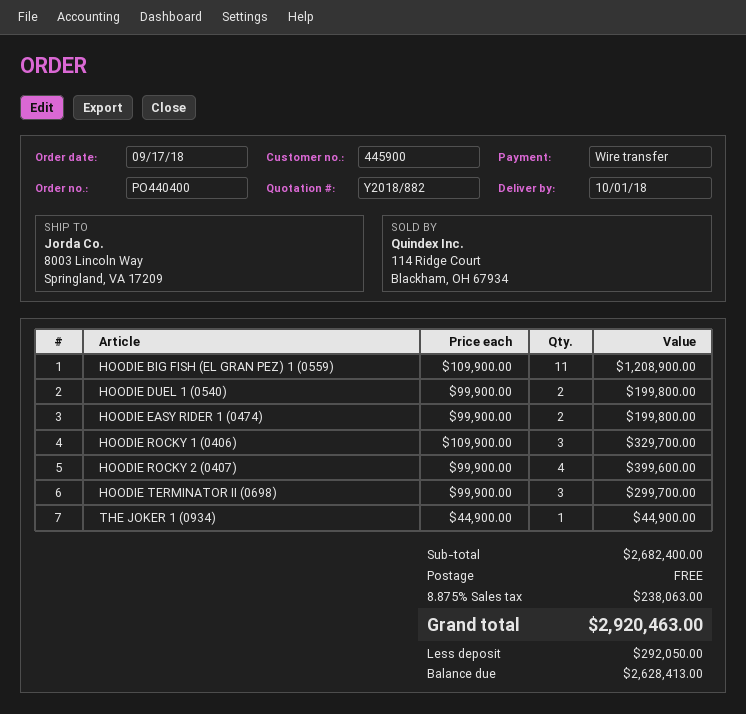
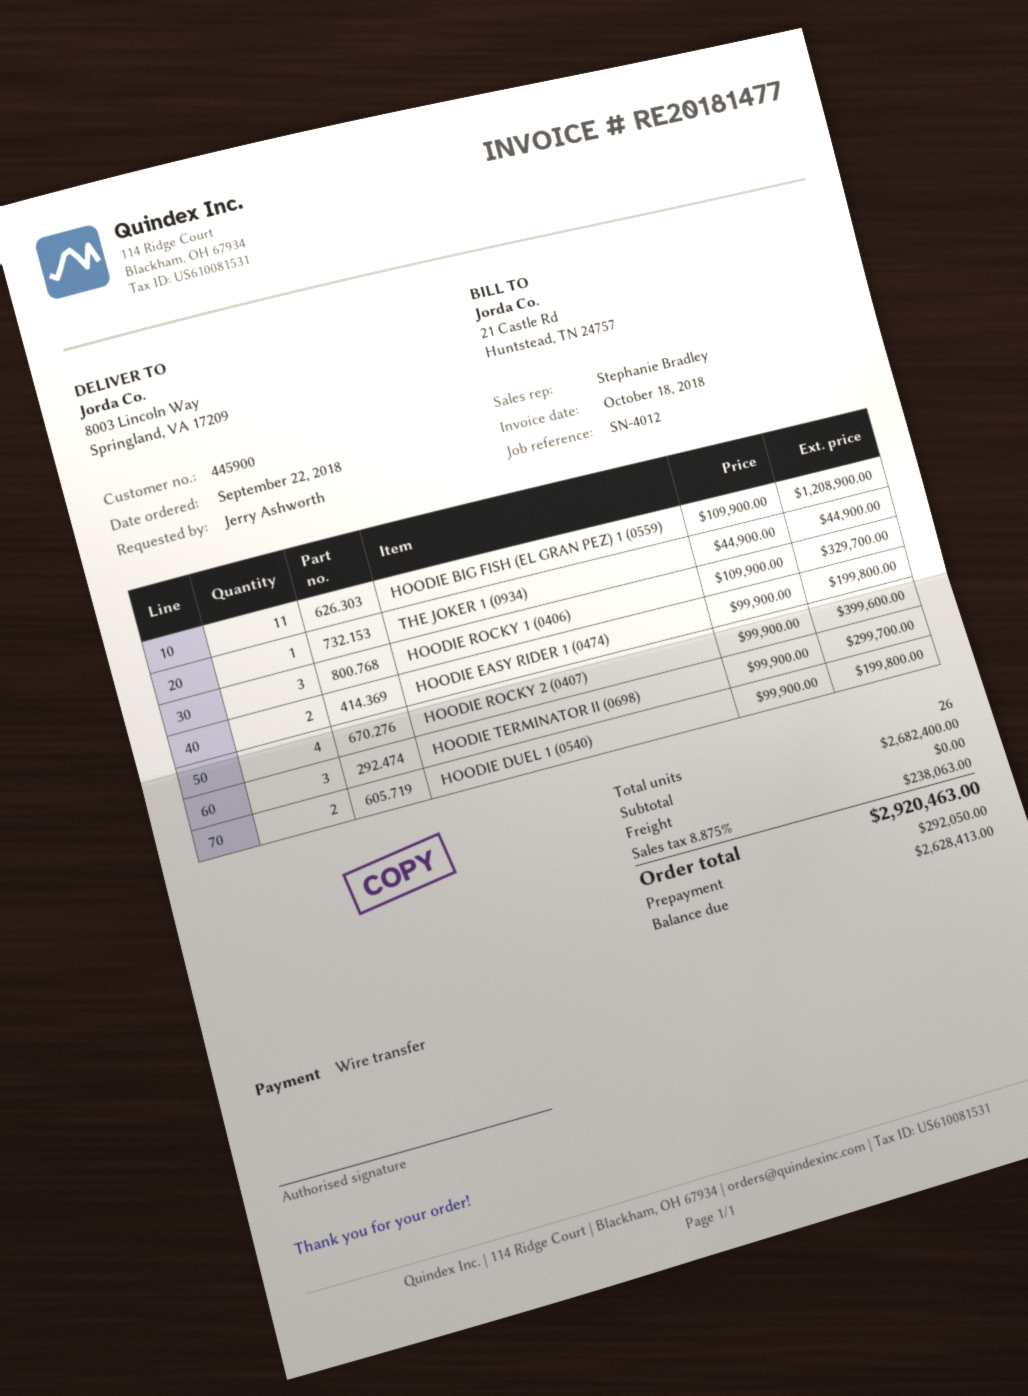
order date: 2018-09-17 -> 2018-09-22

